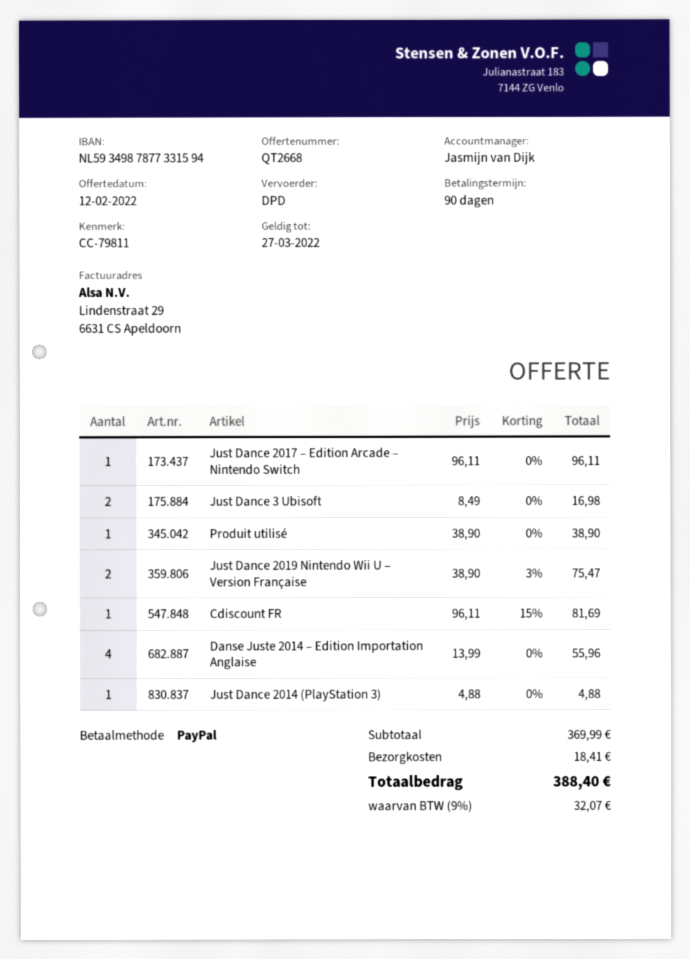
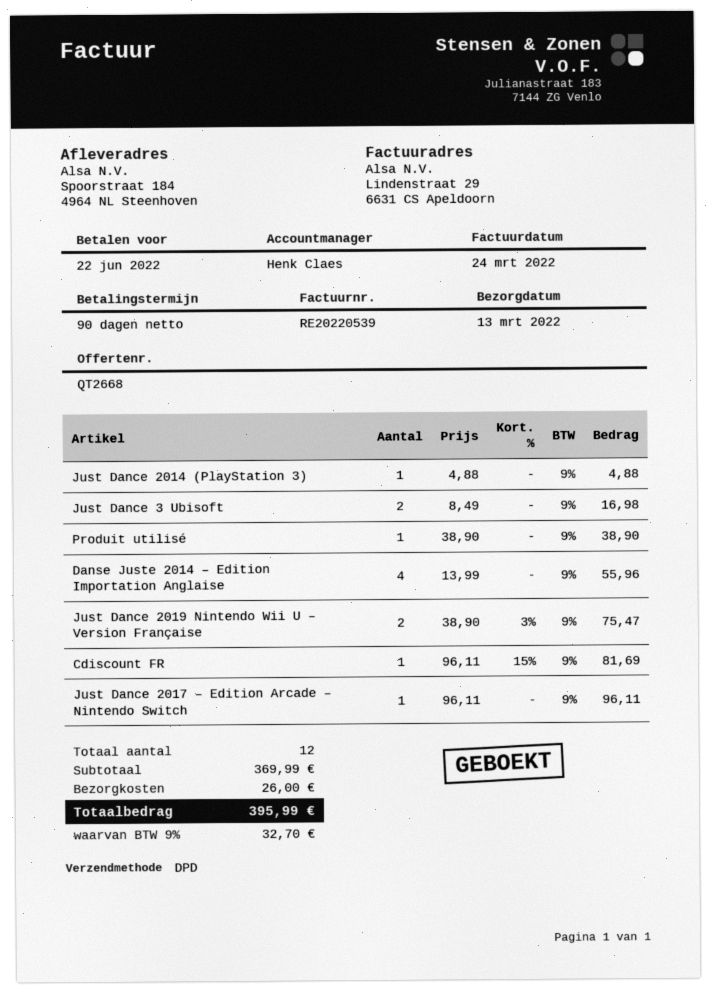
sales rep: Jasmijn van Dijk -> Henk Claes
shipping: 18.41 -> 26.00
tax: 9% = 32.07 -> 9% = 32.70
total: 388.40 -> 395.99

